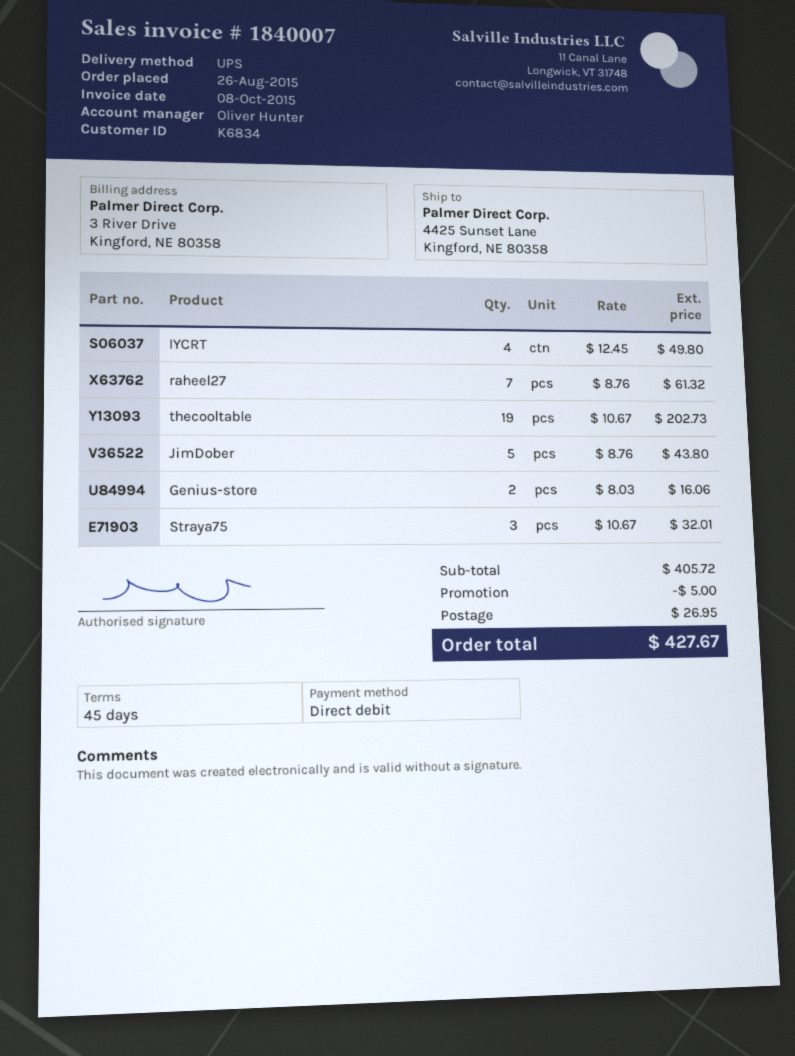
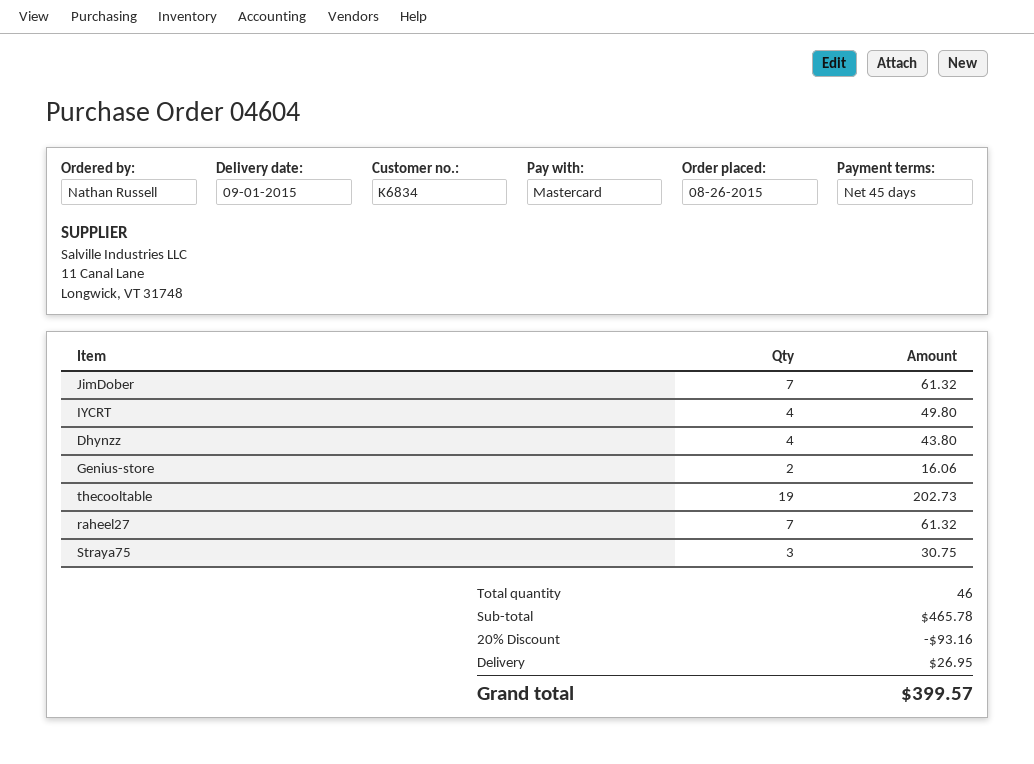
payment method: direct debit -> Mastercard
JimDober: 5 for 43.80 -> 7 for 61.32
Straya75: 3 for 32.01 -> 3 for 30.75
Dhynzz: none -> 4 for 43.80
subtotal: 405.72 -> 465.78
discount: 5.00 -> 93.16
total: 427.67 -> 399.57

